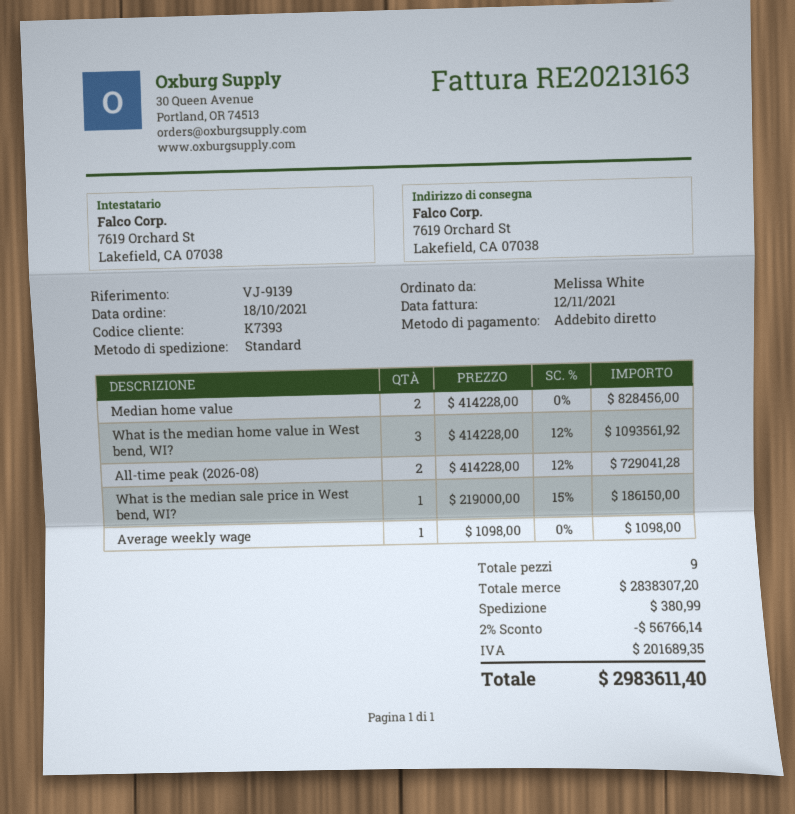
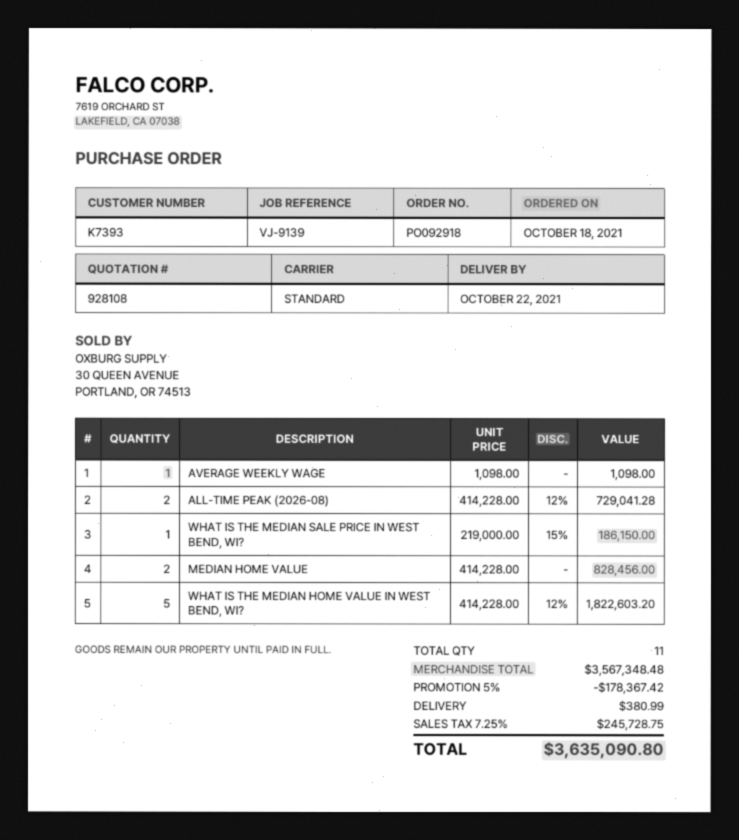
What is the median home value in West bend, WI?: 3 x 414228.00 - 12% = 1093561.92 -> 5 x 414228.00 - 12% = 1822603.20
total quantity: 9 -> 11
subtotal: 2838307.20 -> 3567348.48
discount: 2% = 56766.14 -> 5% = 178367.42
tax: 201689.35 -> 245728.75
total: 2983611.40 -> 3635090.80

